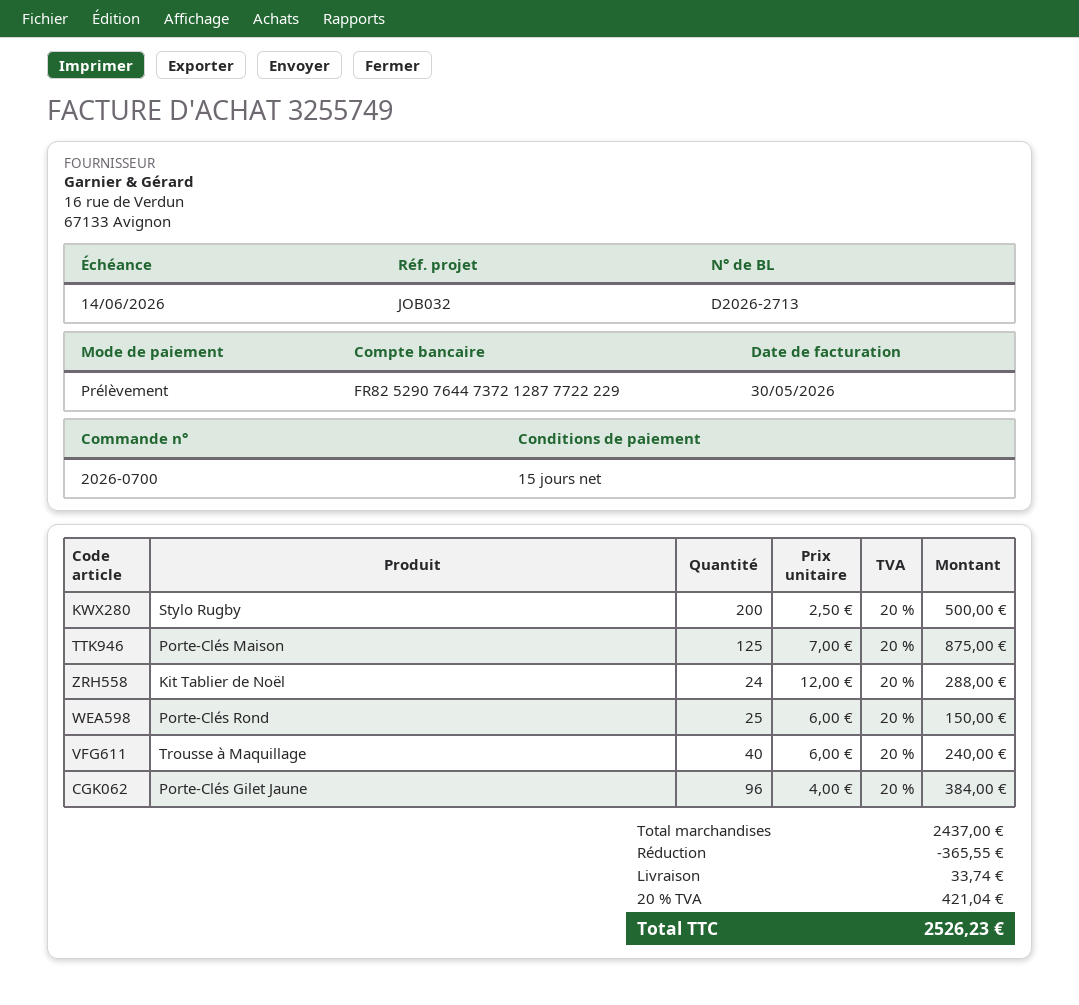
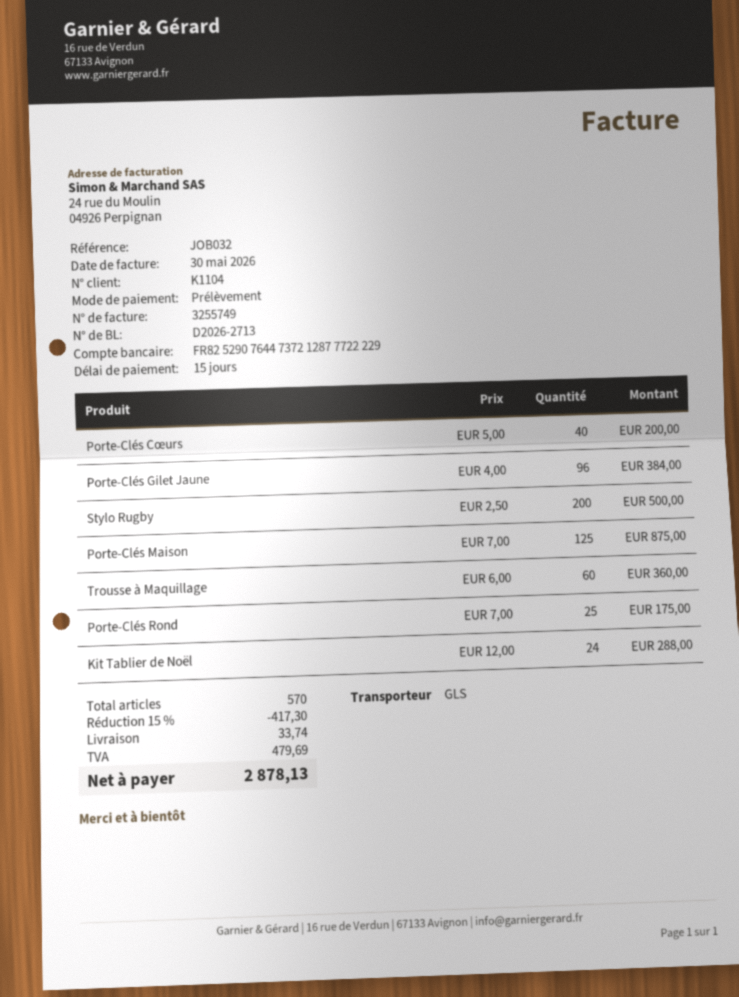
Porte-Clés Rond: 25 x 6.00 = 150.00 -> 25 x 7.00 = 175.00
Trousse à Maquillage: 40 x 6.00 = 240.00 -> 60 x 6.00 = 360.00
Porte-Clés Cœurs: none -> 40 x 5.00 = 200.00
discount: 365.55 -> 417.30
tax: 421.04 -> 479.69
total: 2526.23 -> 2878.13

